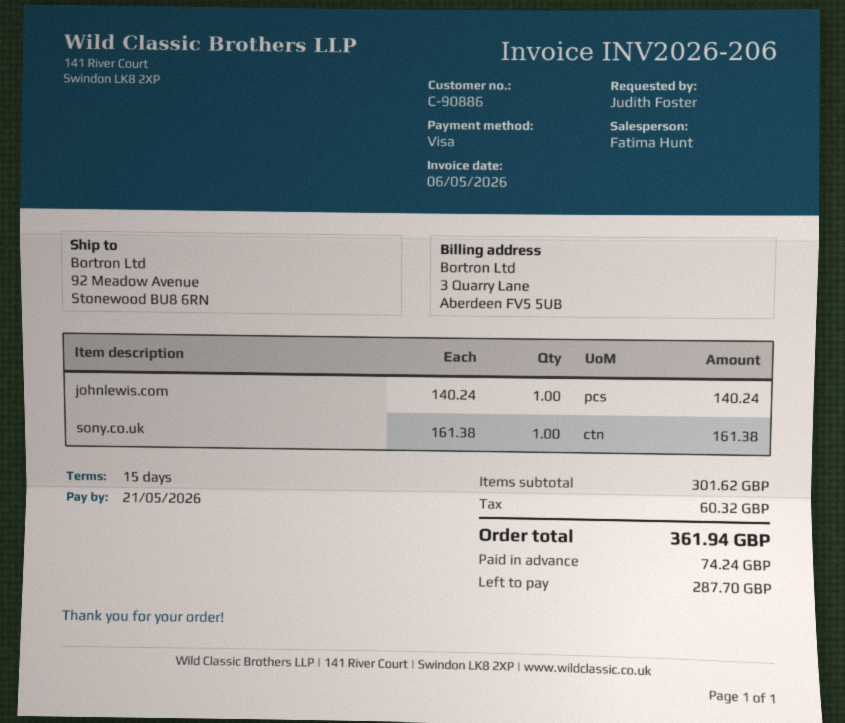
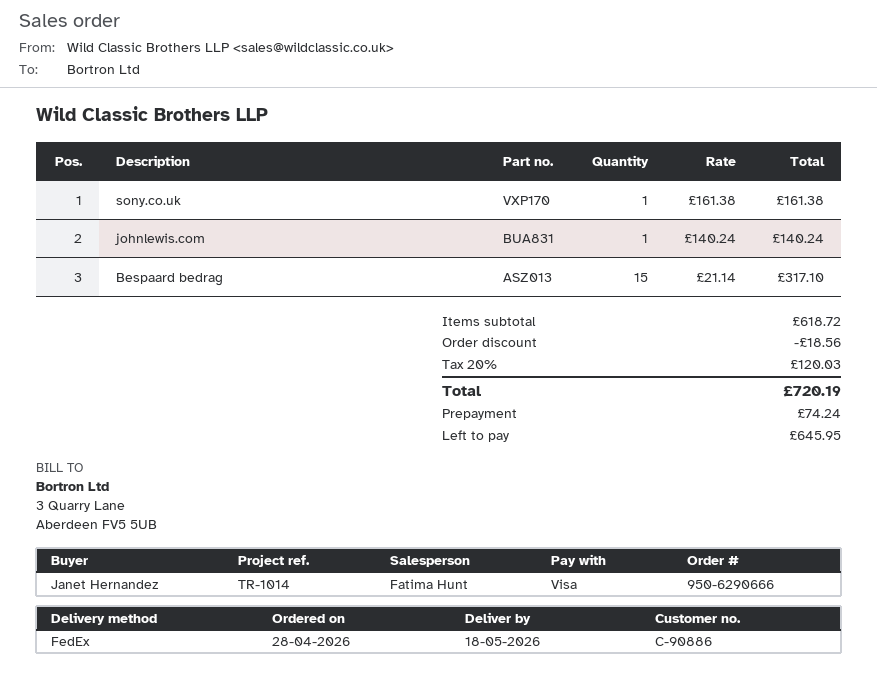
ordered by: Judith Foster -> Janet Hernandez
Bespaard bedrag: none -> 15 x 21.14 = 317.10
subtotal: 301.62 -> 618.72
discount: none -> 18.56
tax: 60.32 -> 120.03
total: 361.94 -> 720.19
balance: 287.70 -> 645.95

